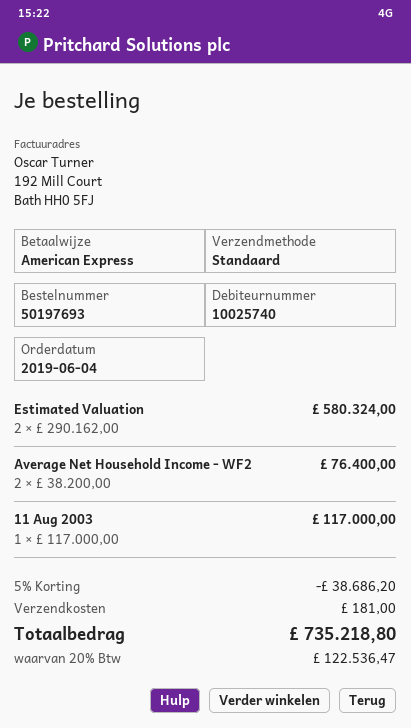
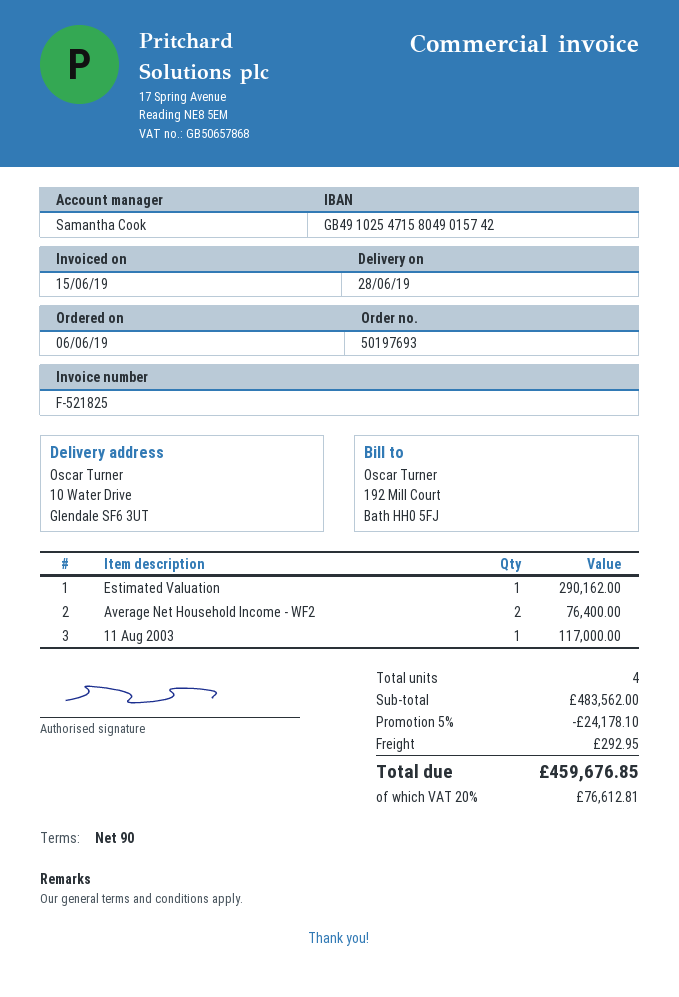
order date: 2019-06-04 -> 2019-06-06
Estimated Valuation: 2 for 580324.00 -> 1 for 290162.00
discount: 5% = 38686.20 -> 5% = 24178.10
shipping: 181.00 -> 292.95
tax: 20% = 122536.47 -> 20% = 76612.81
total: 735218.80 -> 459676.85

